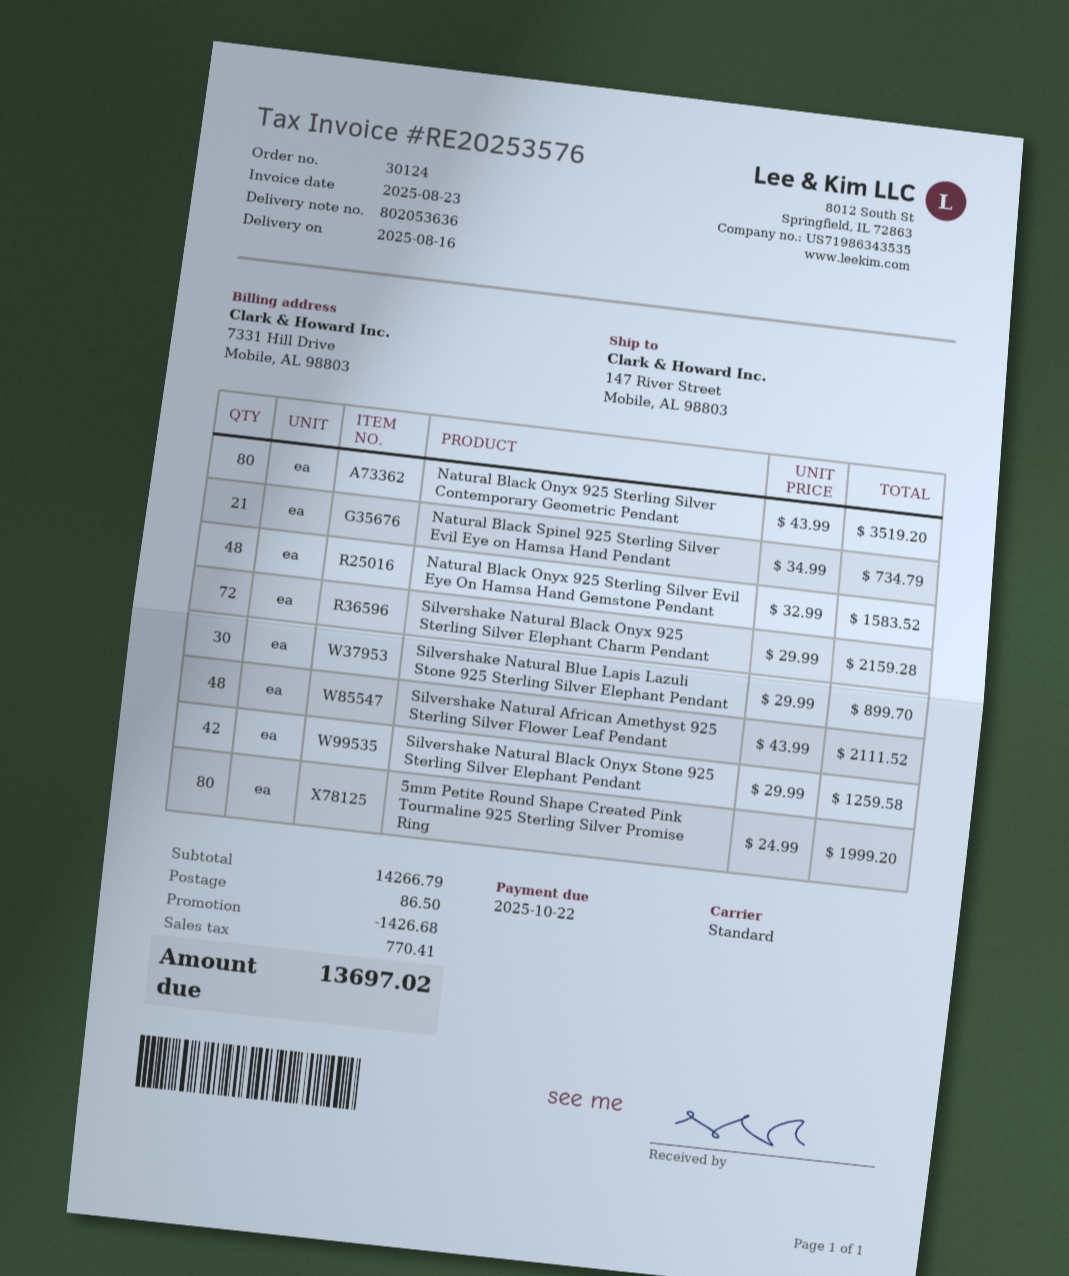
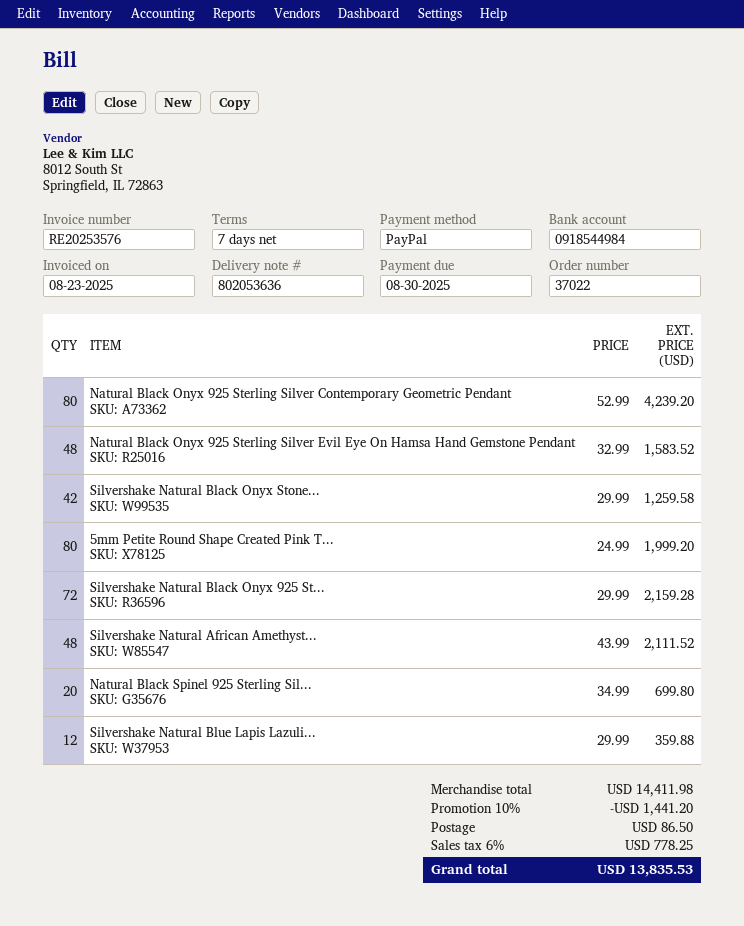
order number: 30124 -> 37022
due date: 2025-10-22 -> 2025-08-30
Natural Black Onyx 925 Sterling Silver Contemporary Geometric Pendant: 80 x 43.99 = 3519.20 -> 80 x 52.99 = 4239.20
Natural Black Spinel 925 Sterling Silver Evil Eye on Hamsa Hand Pendant: 21 x 34.99 = 734.79 -> 20 x 34.99 = 699.80
Silvershake Natural Blue Lapis Lazuli Stone 925 Sterling Silver Elephant Pendant: 30 x 29.99 = 899.70 -> 12 x 29.99 = 359.88
subtotal: 14266.79 -> 14411.98
discount: 1426.68 -> 1441.20
tax: 770.41 -> 778.25
total: 13697.02 -> 13835.53

